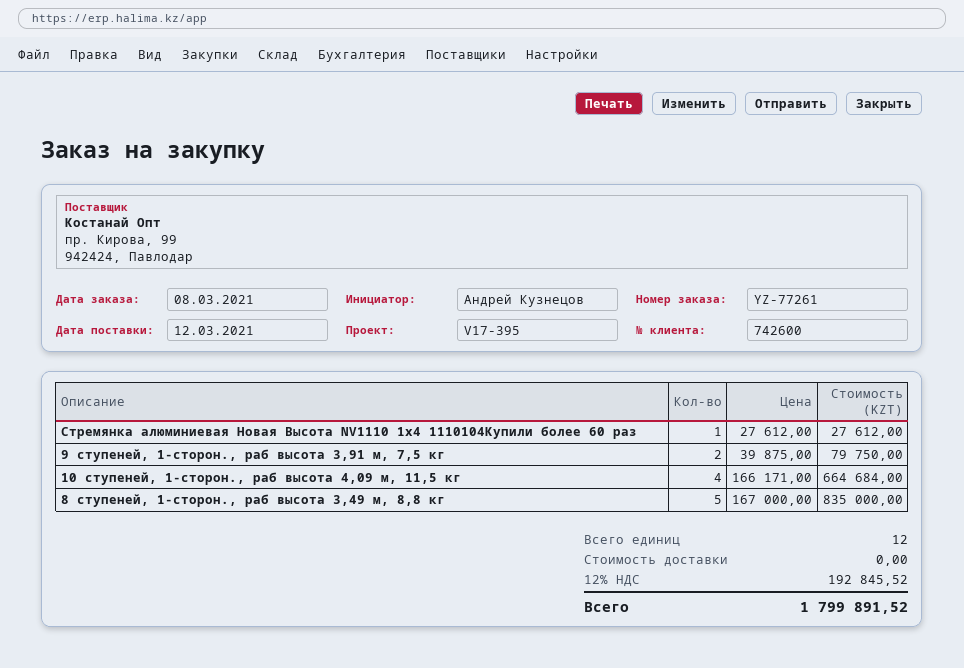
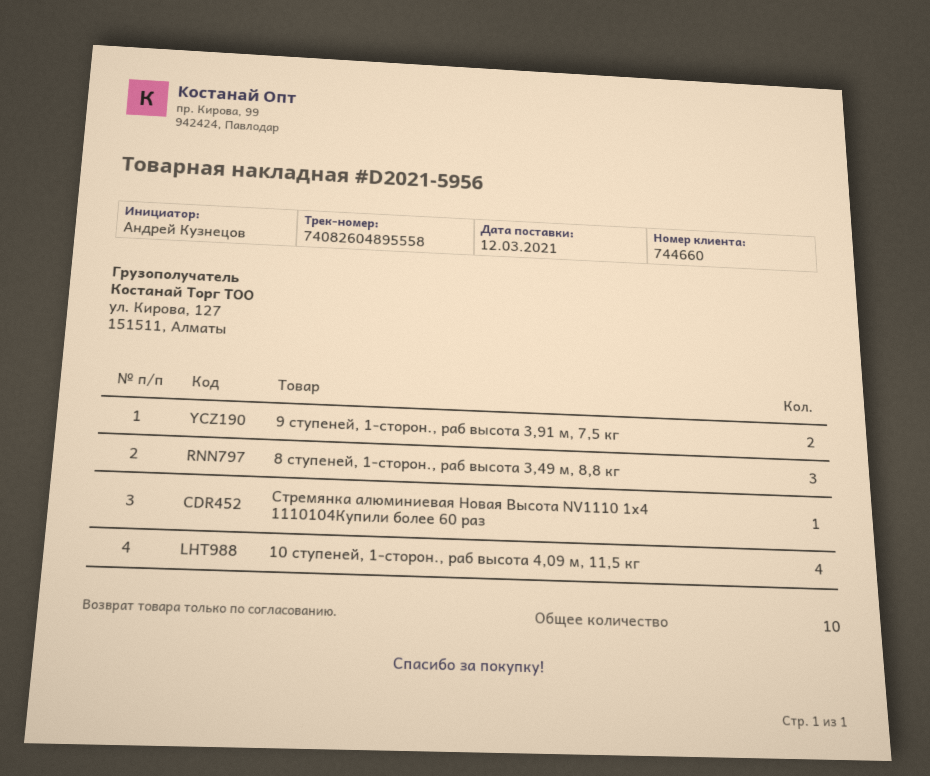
customer number: 742600 -> 744660
8 ступеней, 1-сторон., раб высота 3,49 м, 8,8 кг: 5 -> 3
total quantity: 12 -> 10

